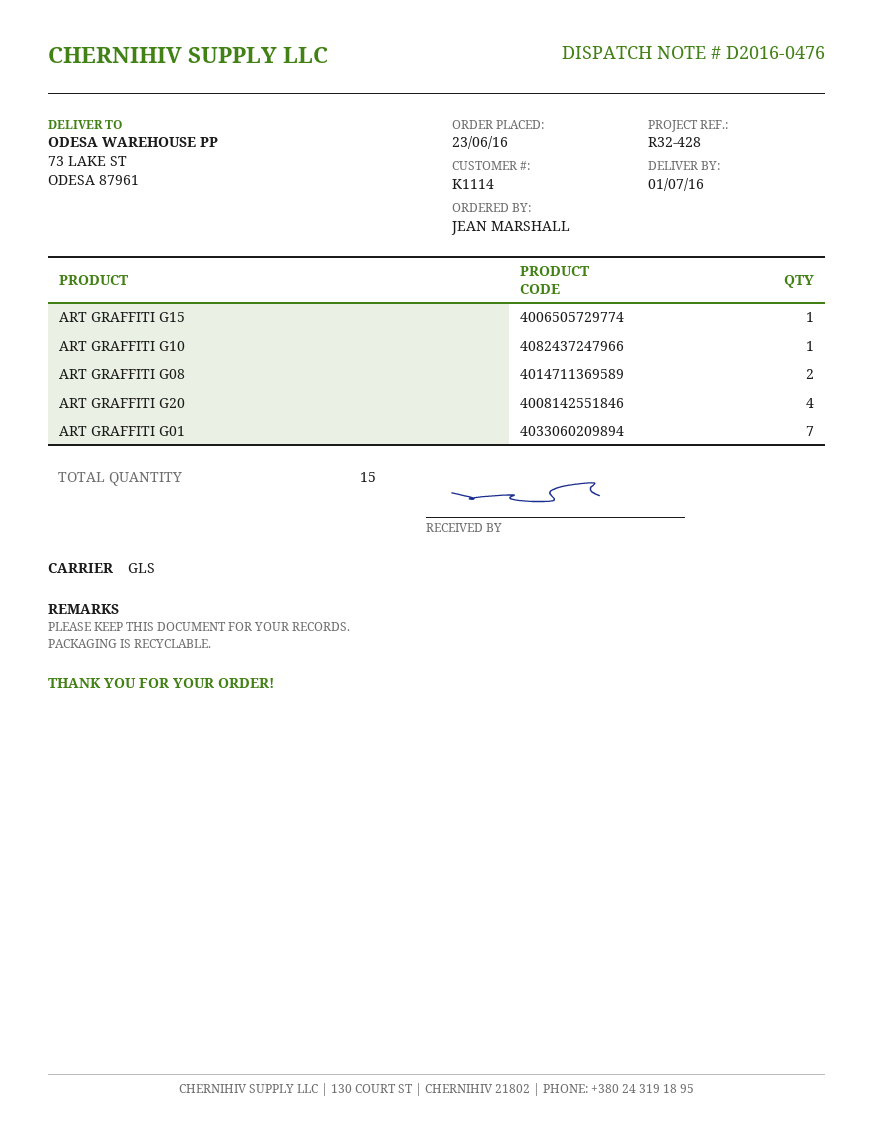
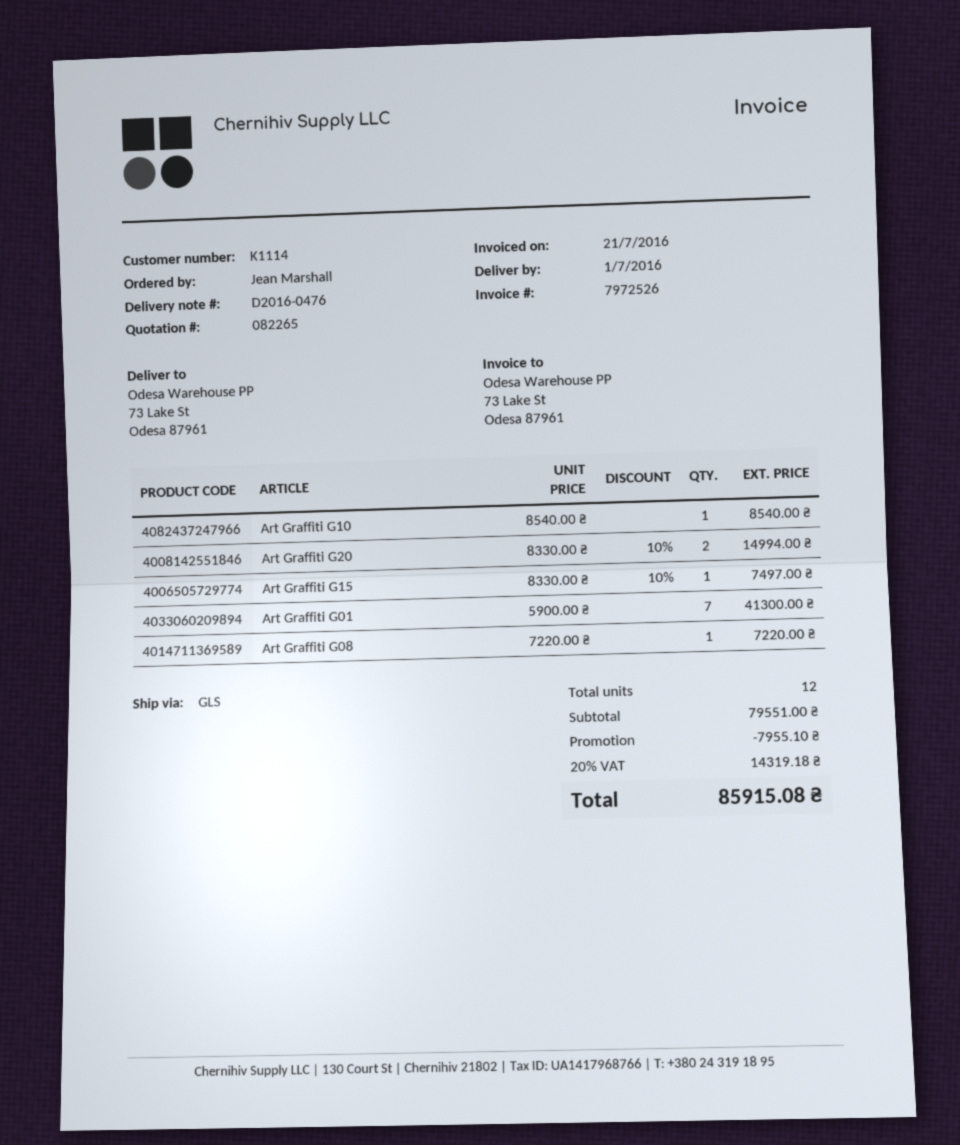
ART GRAFFITI G08: 2 -> 1
ART GRAFFITI G20: 4 -> 2
total quantity: 15 -> 12

